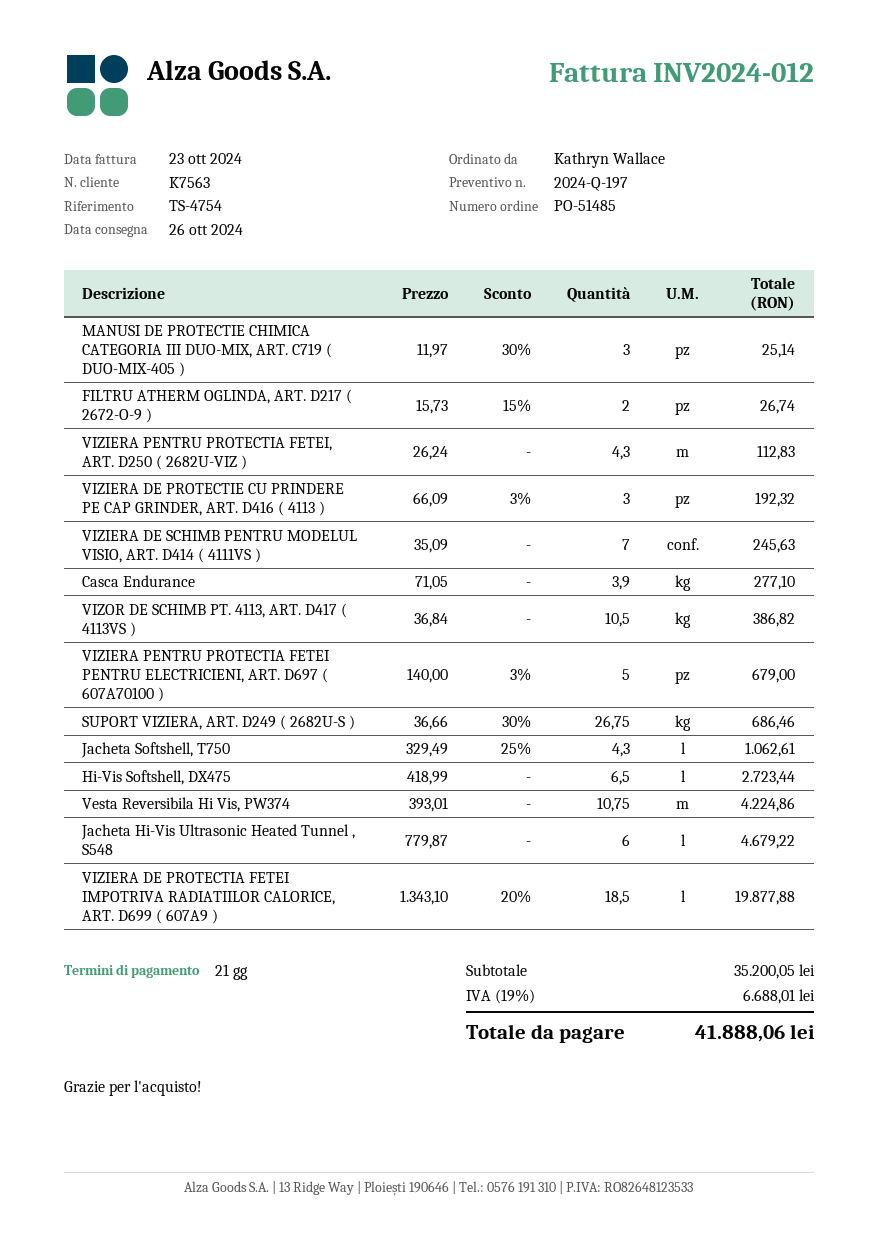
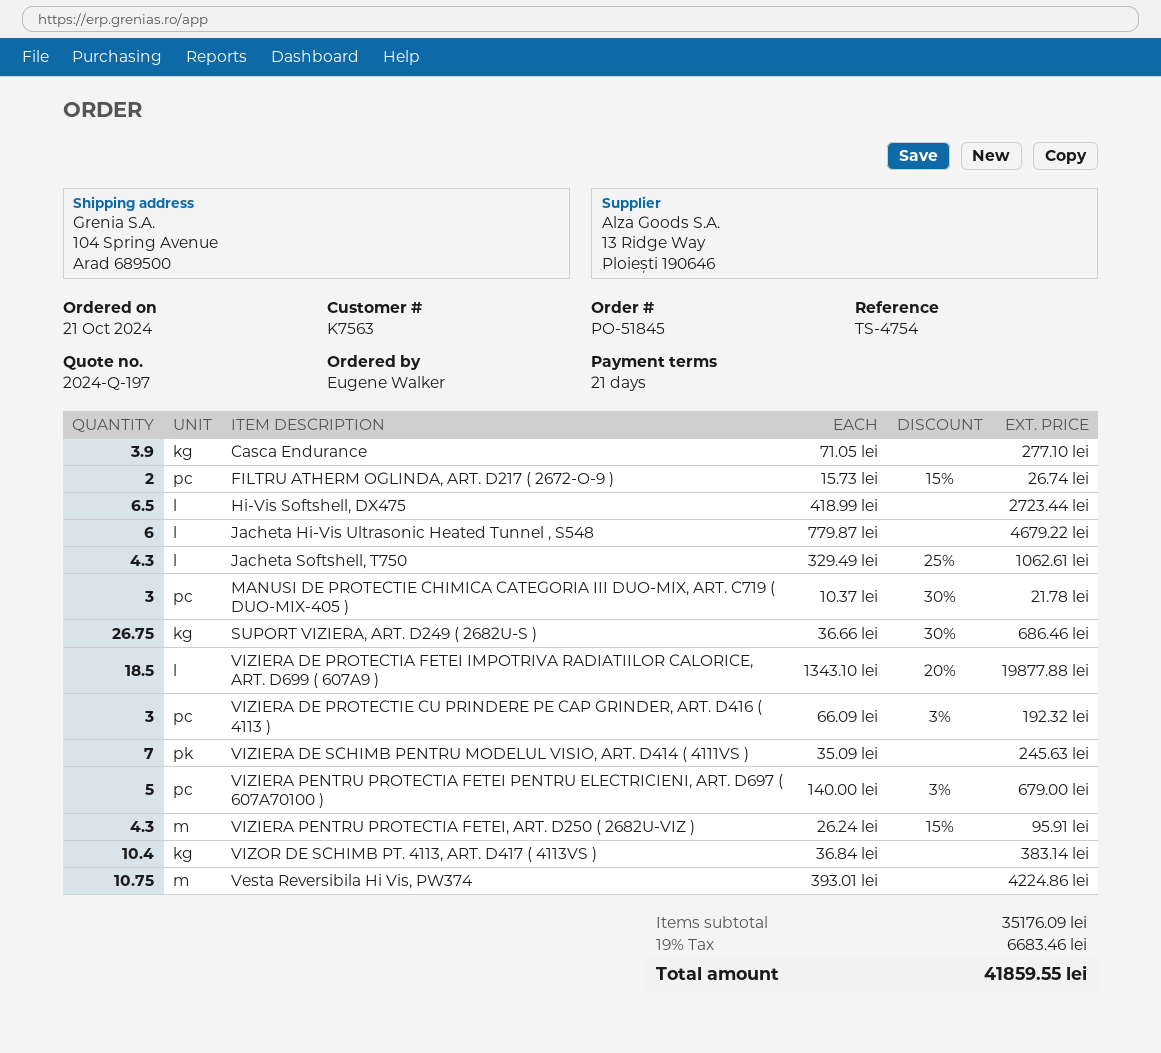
order number: PO-51485 -> PO-51845
ordered by: Kathryn Wallace -> Eugene Walker
MANUSI DE PROTECTIE CHIMICA CATEGORIA III DUO-MIX, ART. C719 ( DUO-MIX-405 ): 3 x 11.97 - 30% = 25.14 -> 3 x 10.37 - 30% = 21.78
VIZIERA PENTRU PROTECTIA FETEI, ART. D250 ( 2682U-VIZ ): 4.3 x 26.24 = 112.83 -> 4.3 x 26.24 - 15% = 95.91
VIZOR DE SCHIMB PT. 4113, ART. D417 ( 4113VS ): 10.5 x 36.84 = 386.82 -> 10.4 x 36.84 = 383.14
subtotal: 35200.05 -> 35176.09
tax: 19% = 6688.01 -> 19% = 6683.46
total: 41888.06 -> 41859.55

